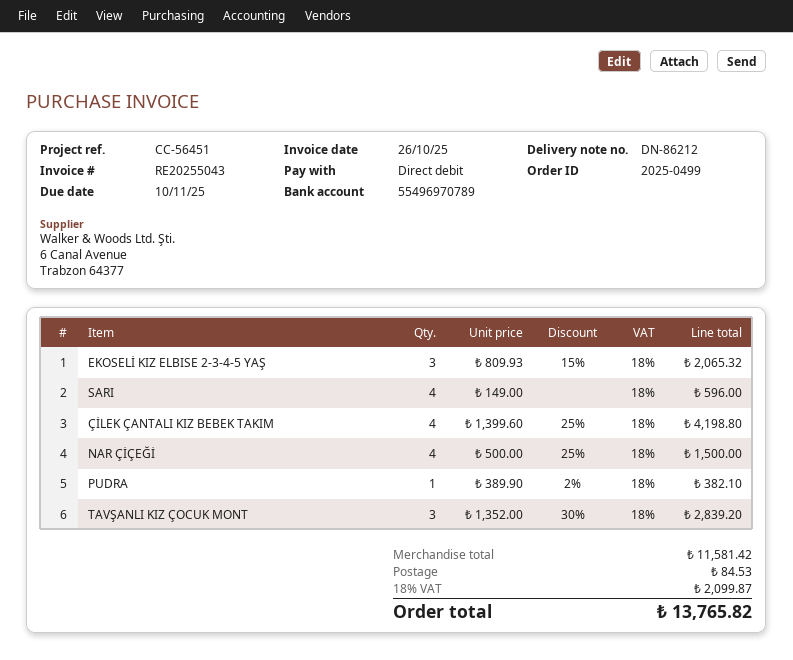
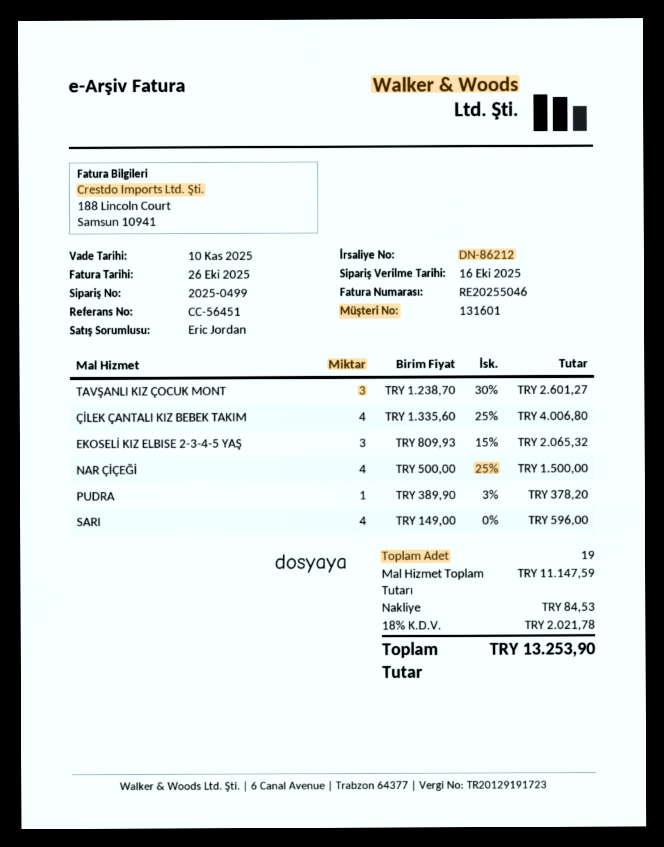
invoice number: RE20255043 -> RE20255046
ÇİLEK ÇANTALI KIZ BEBEK TAKIM: 4 x 1399.60 - 25% = 4198.80 -> 4 x 1335.60 - 25% = 4006.80
PUDRA: 1 x 389.90 - 2% = 382.10 -> 1 x 389.90 - 3% = 378.20
TAVŞANLI KIZ ÇOCUK MONT: 3 x 1352.00 - 30% = 2839.20 -> 3 x 1238.70 - 30% = 2601.27
subtotal: 11581.42 -> 11147.59
tax: 18% = 2099.87 -> 18% = 2021.78
total: 13765.82 -> 13253.90

